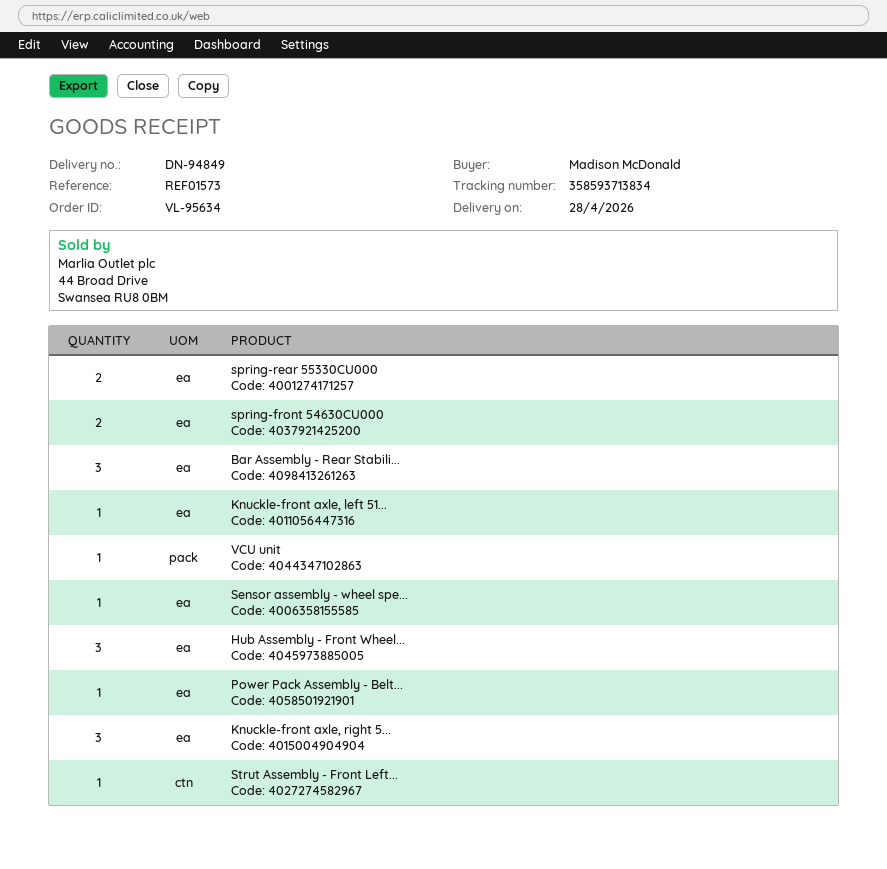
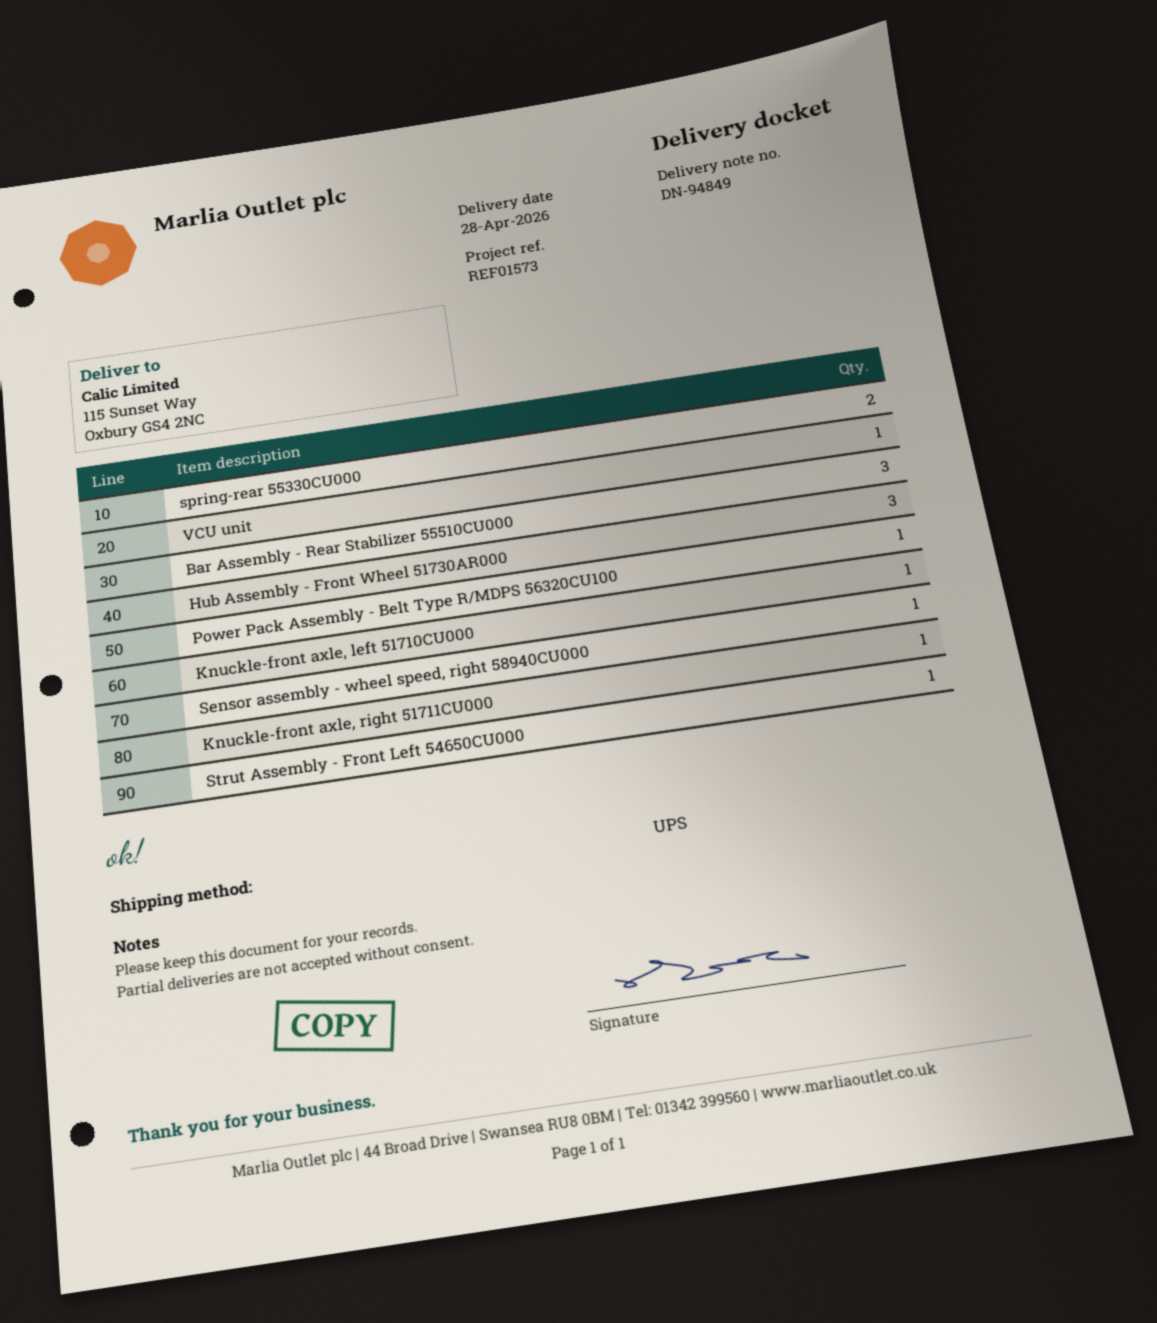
spring-front 54630CU000: 2 -> none
Knuckle-front axle, right 5...: 3 -> 1

